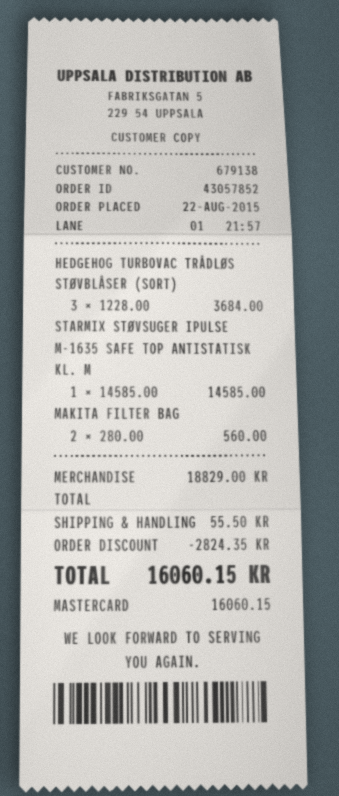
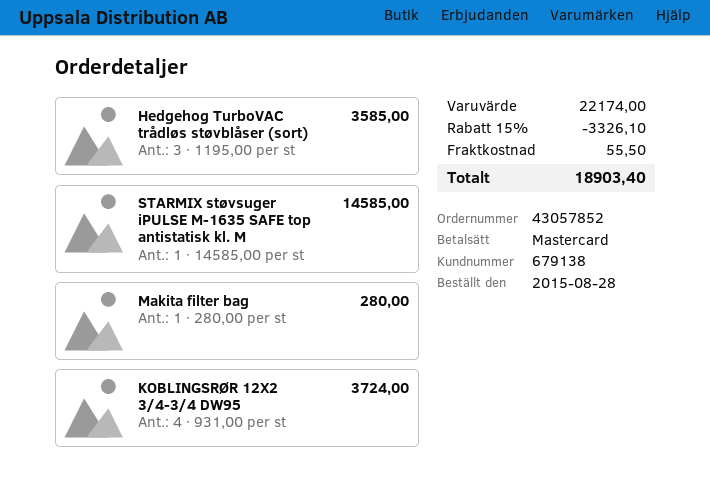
order date: 2015-08-22 -> 2015-08-28
HEDGEHOG TURBOVAC TRÅDLØS STØVBLÅSER (SORT): 3 x 1228.00 = 3684.00 -> 3 x 1195.00 = 3585.00
MAKITA FILTER BAG: 2 x 280.00 = 560.00 -> 1 x 280.00 = 280.00
KOBLINGSRØR 12X2 3/4-3/4 DW95: none -> 4 x 931.00 = 3724.00
subtotal: 18829.00 -> 22174.00
discount: 2824.35 -> 3326.10
total: 16060.15 -> 18903.40

